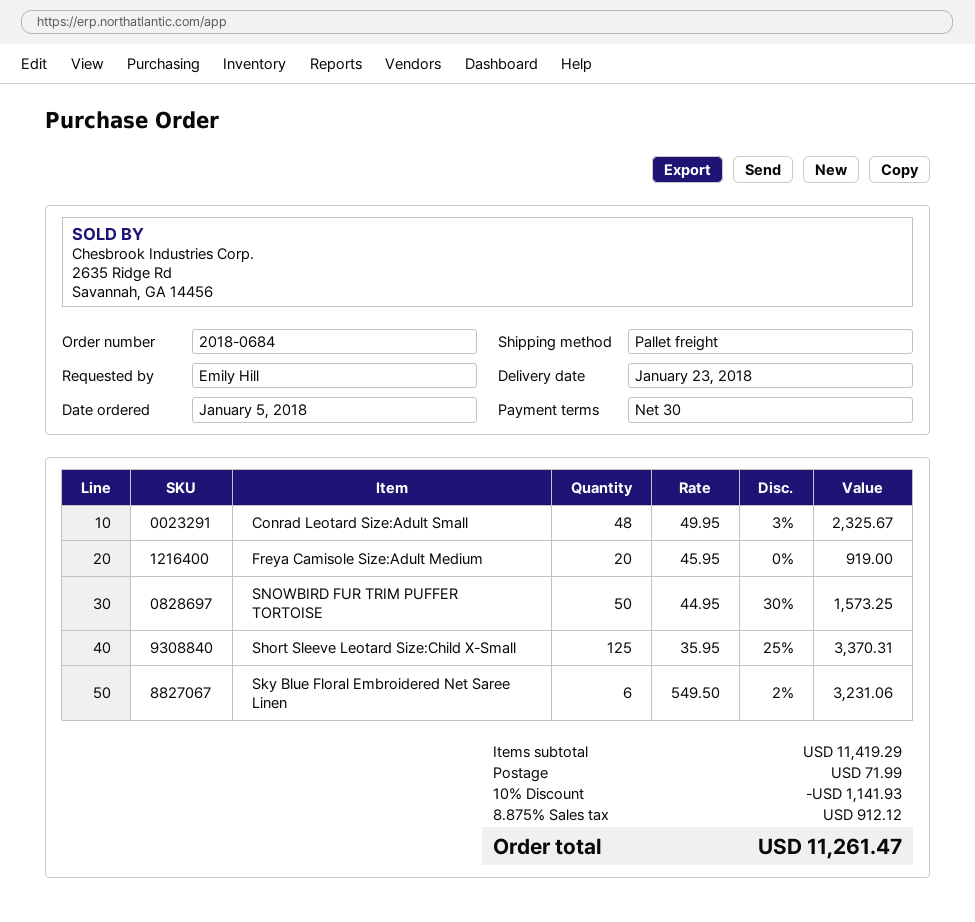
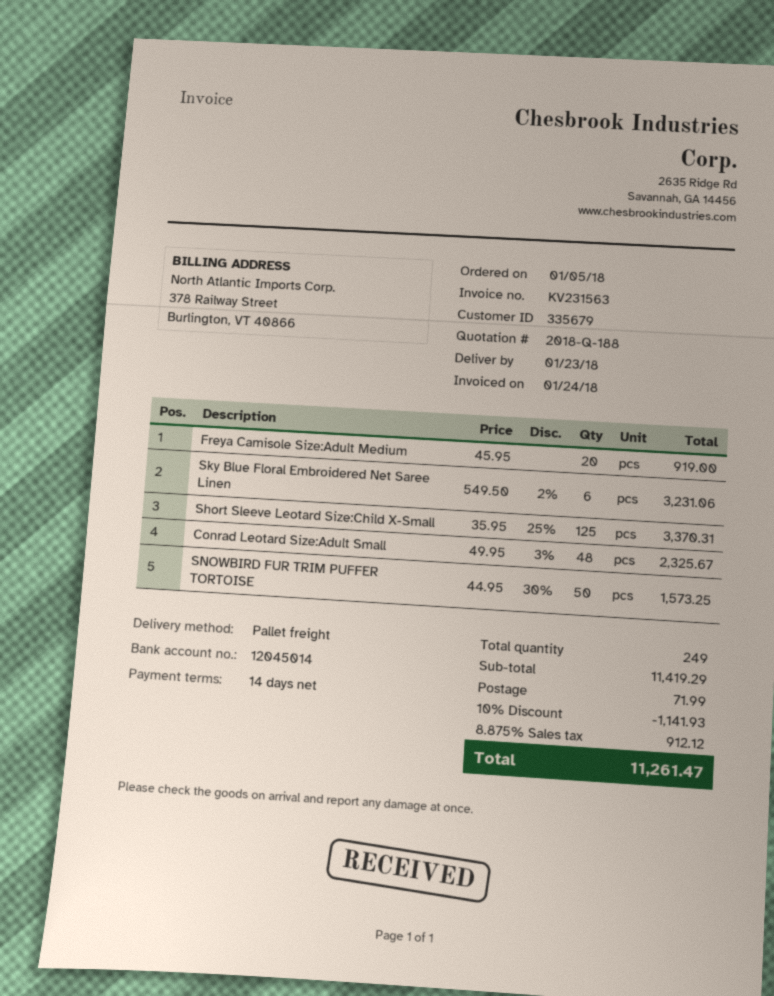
payment terms: 30 days -> 14 days

